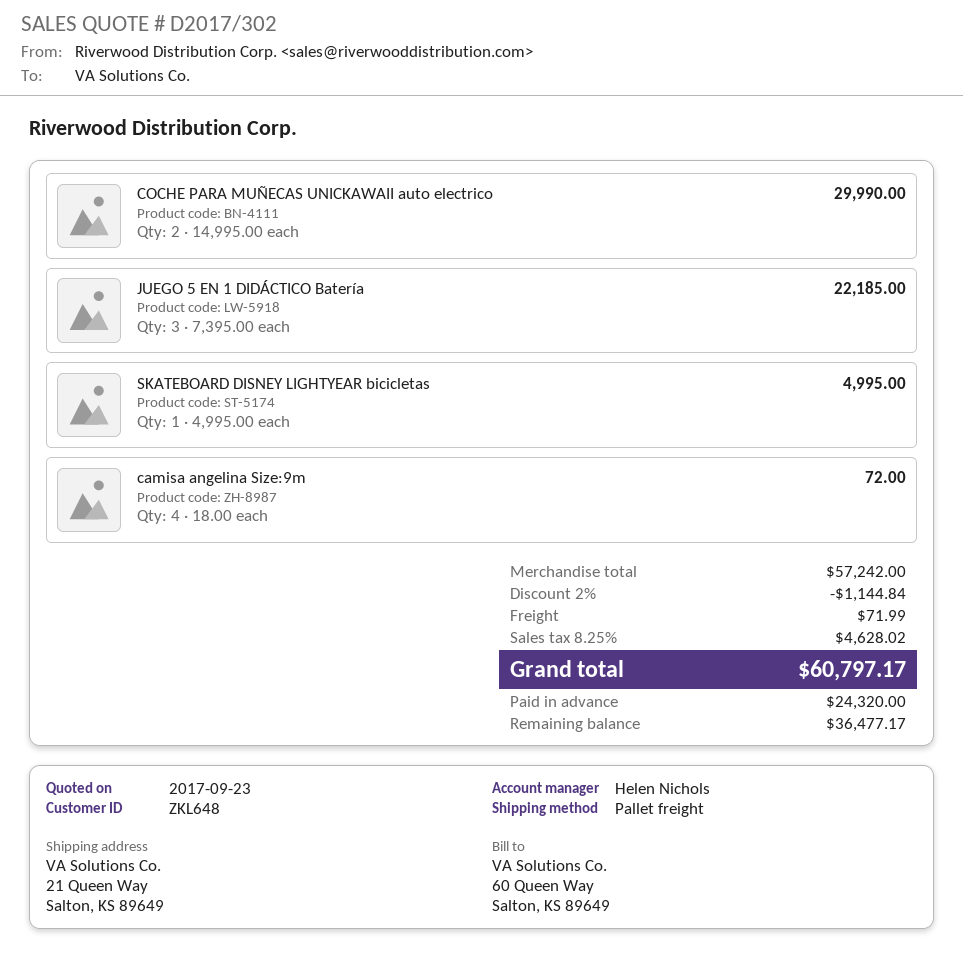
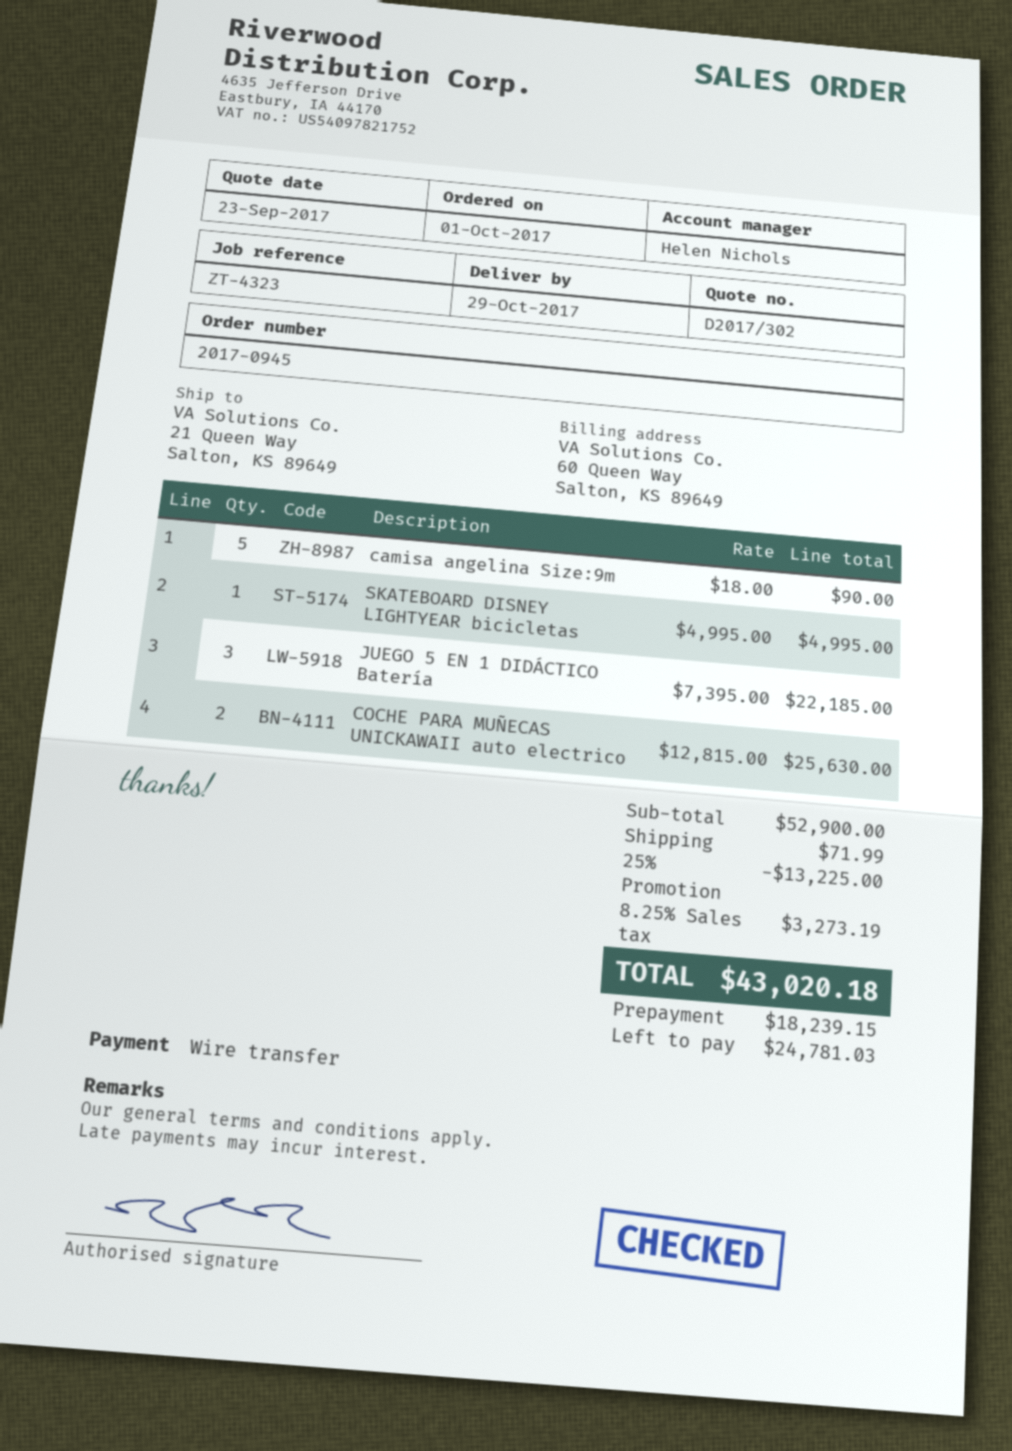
COCHE PARA MUÑECAS UNICKAWAII auto electrico: 2 x 14995.00 = 29990.00 -> 2 x 12815.00 = 25630.00
camisa angelina Size:9m: 4 x 18.00 = 72.00 -> 5 x 18.00 = 90.00
subtotal: 57242.00 -> 52900.00
discount: 2% = 1144.84 -> 25% = 13225.00
tax: 8.25% = 4628.02 -> 8.25% = 3273.19
total: 60797.17 -> 43020.18
deposit: 24320.00 -> 18239.15
balance: 36477.17 -> 24781.03

